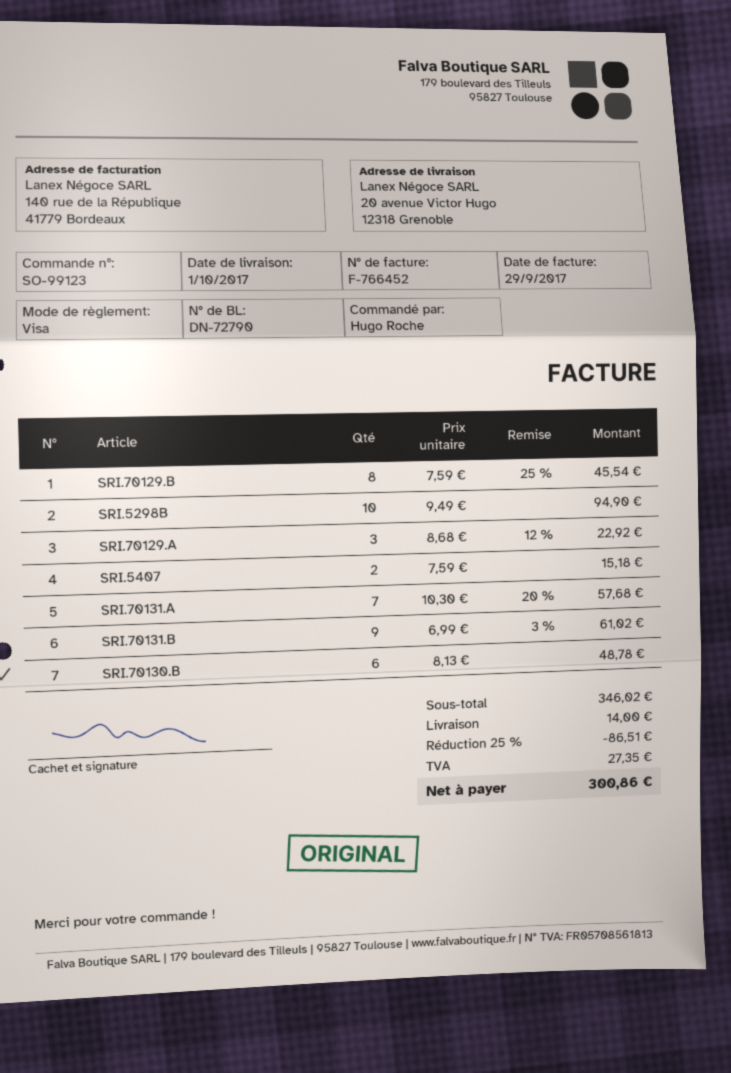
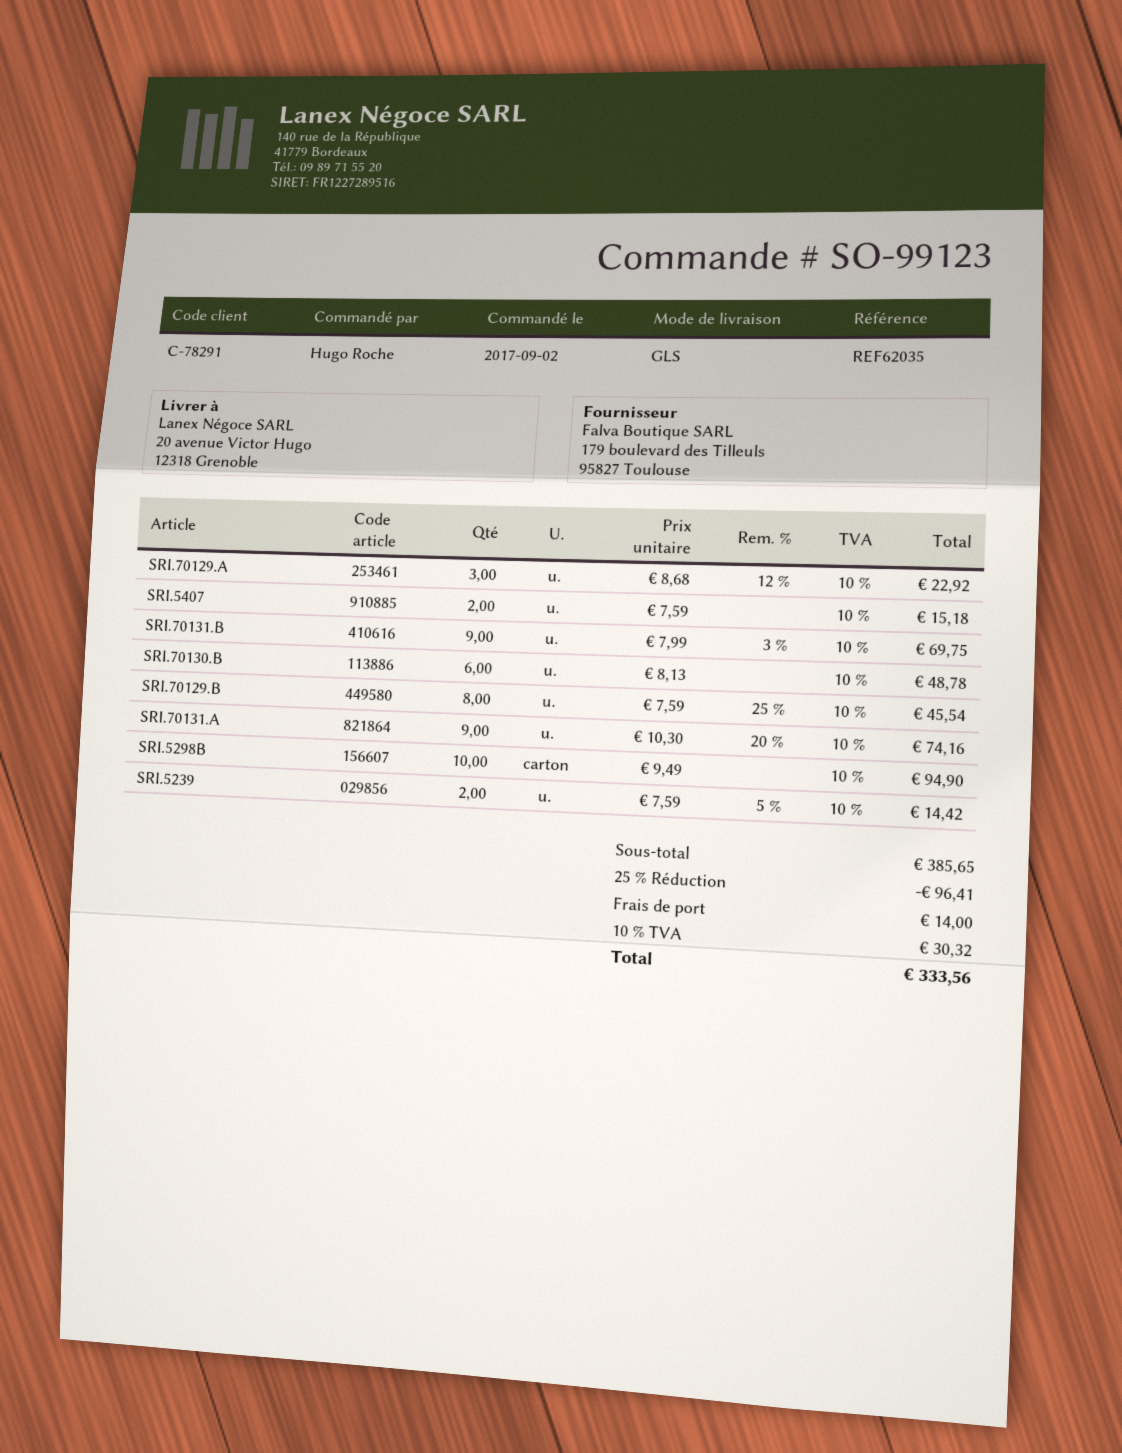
SRI.70131.A: 7 x 10.30 - 20% = 57.68 -> 9 x 10.30 - 20% = 74.16
SRI.70131.B: 9 x 6.99 - 3% = 61.02 -> 9 x 7.99 - 3% = 69.75
SRI.5239: none -> 2 x 7.59 - 5% = 14.42
subtotal: 346.02 -> 385.65
discount: 25% = 86.51 -> 25% = 96.41
tax: 27.35 -> 30.32
total: 300.86 -> 333.56

